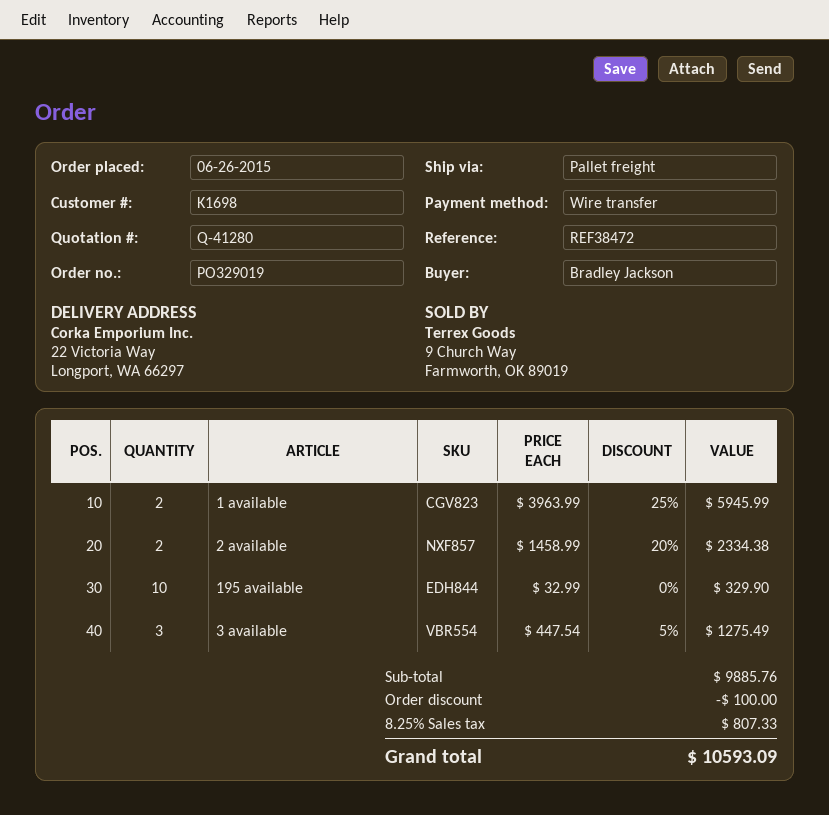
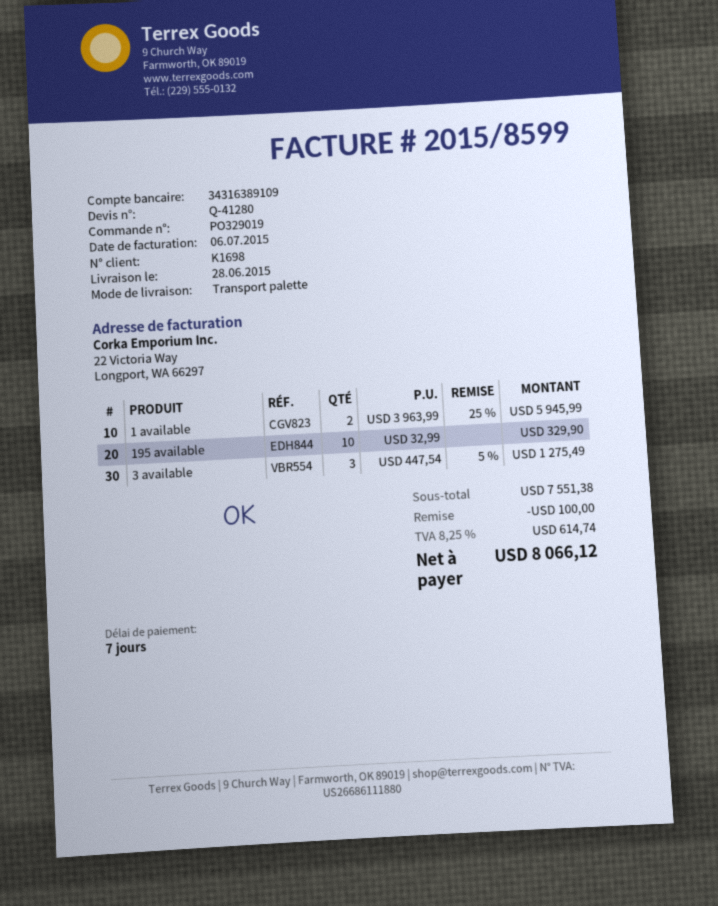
2 available: 2 x 1458.99 - 20% = 2334.38 -> none
subtotal: 9885.76 -> 7551.38
tax: 8.25% = 807.33 -> 8.25% = 614.74
total: 10593.09 -> 8066.12

